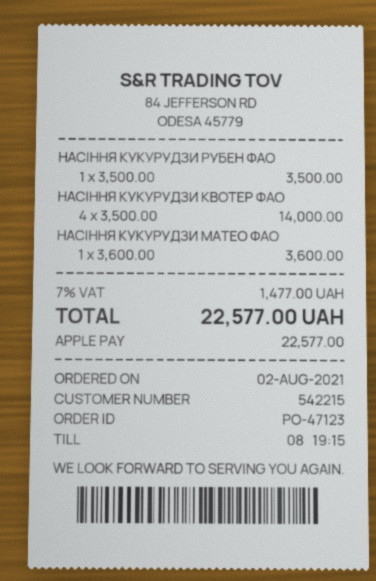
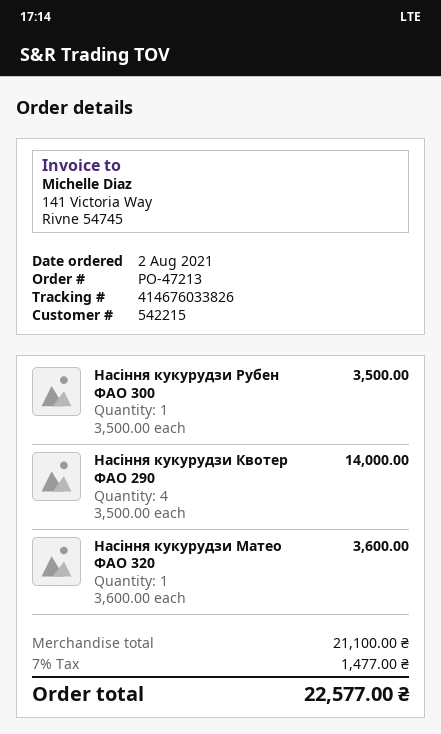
order number: PO-47123 -> PO-47213

